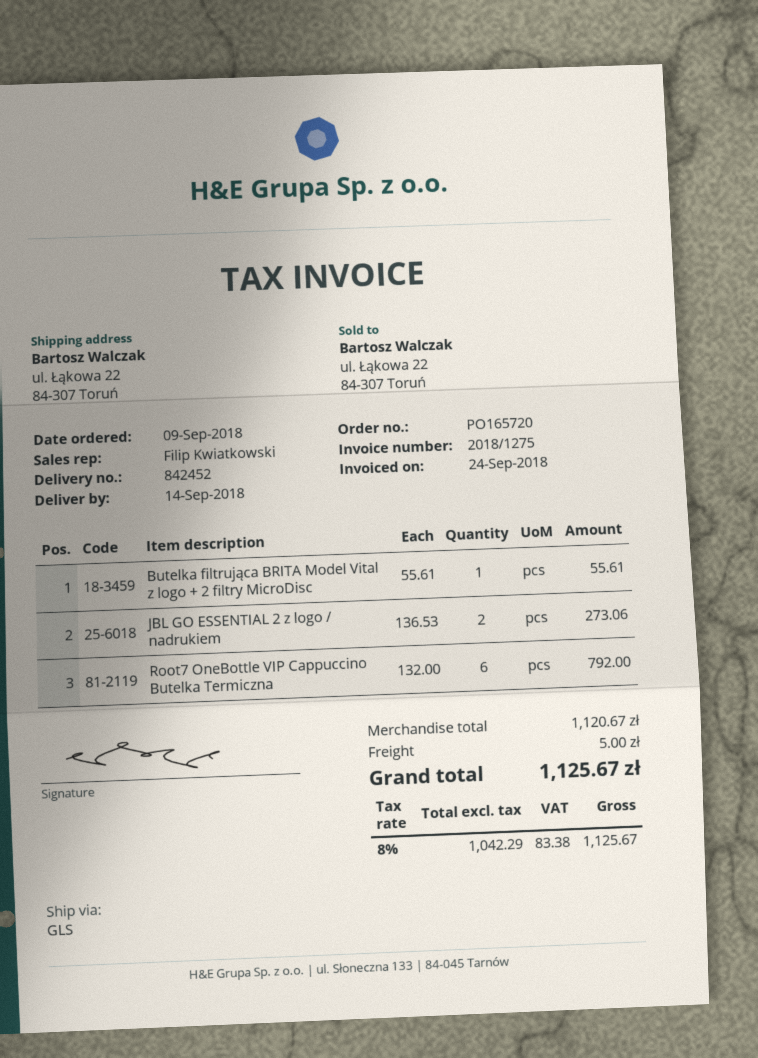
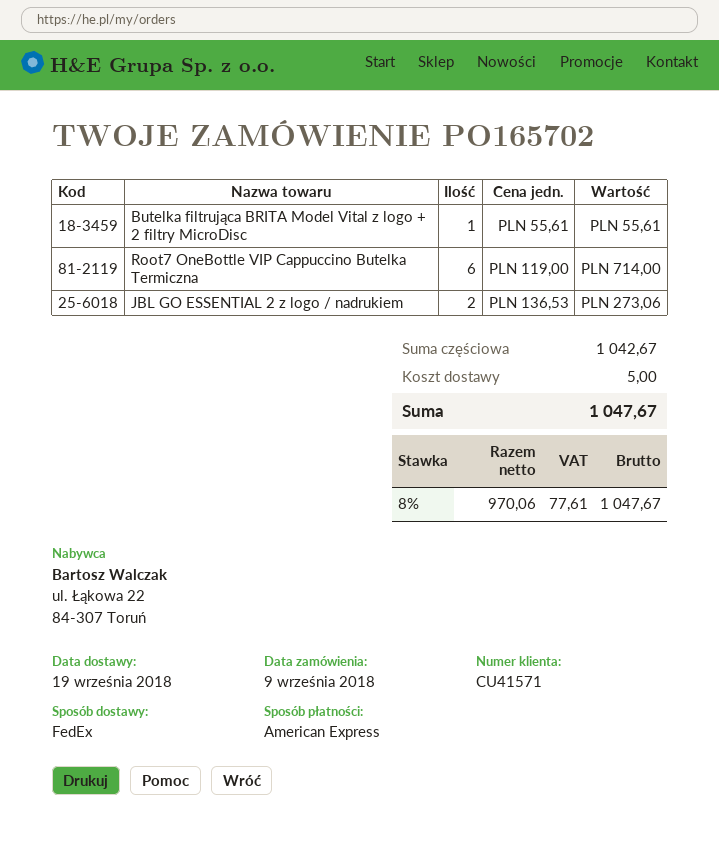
order number: PO165720 -> PO165702
delivery date: 2018-09-14 -> 2018-09-19
shipping method: GLS -> FedEx
Root7 OneBottle VIP Cappuccino Butelka Termiczna: 6 x 132.00 = 792.00 -> 6 x 119.00 = 714.00
subtotal: 1120.67 -> 1042.67
net: 1042.29 -> 970.06
tax: 8% = 83.38 -> 8% = 77.61
total: 1125.67 -> 1047.67

